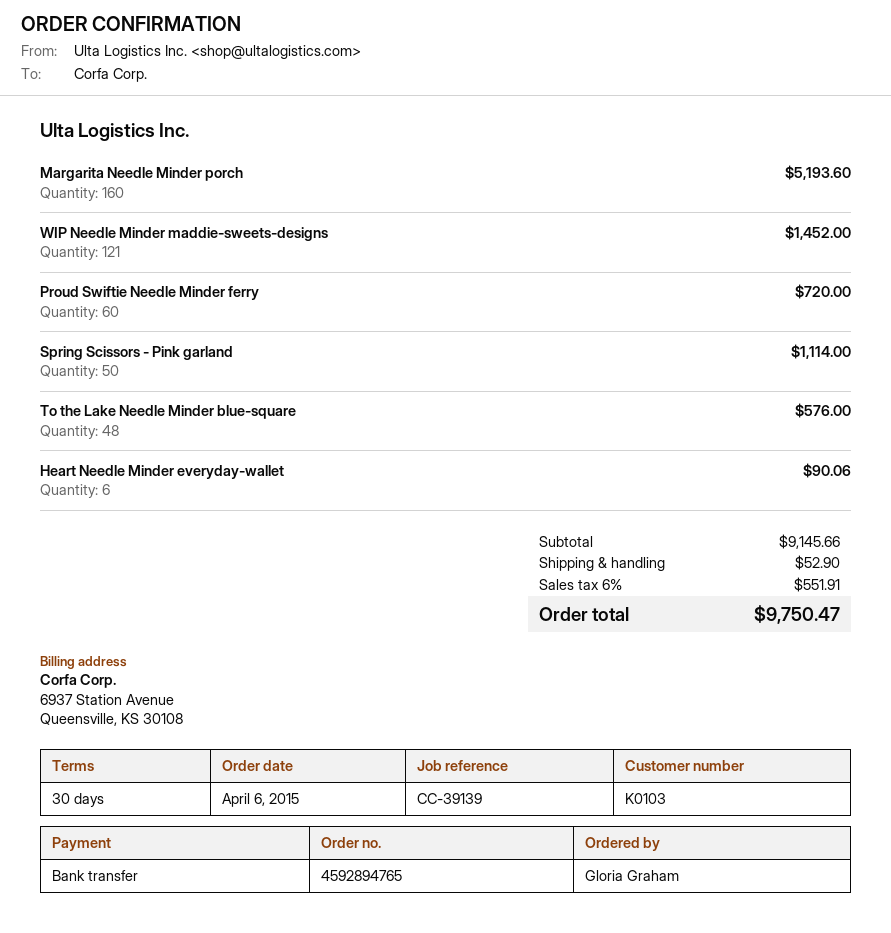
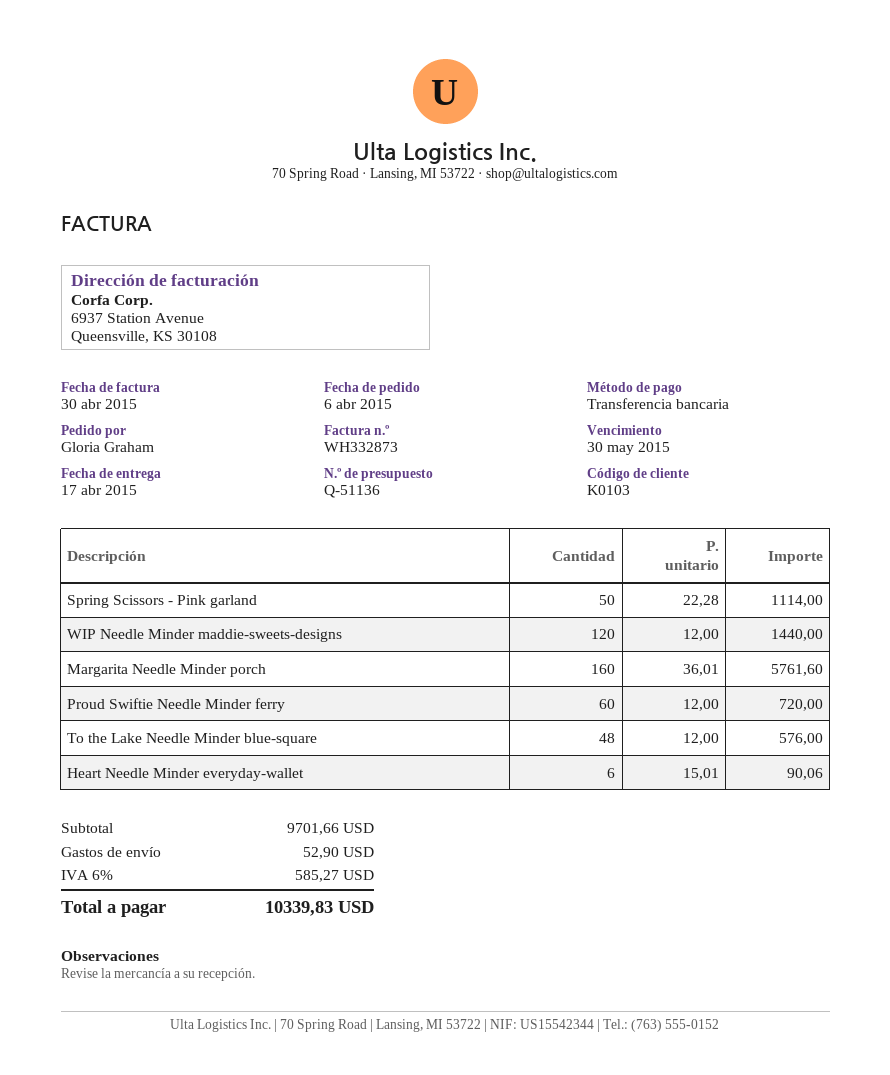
Margarita Needle Minder porch: 160 for 5193.60 -> 160 for 5761.60
WIP Needle Minder maddie-sweets-designs: 121 for 1452.00 -> 120 for 1440.00
subtotal: 9145.66 -> 9701.66
tax: 6% = 551.91 -> 6% = 585.27
total: 9750.47 -> 10339.83

